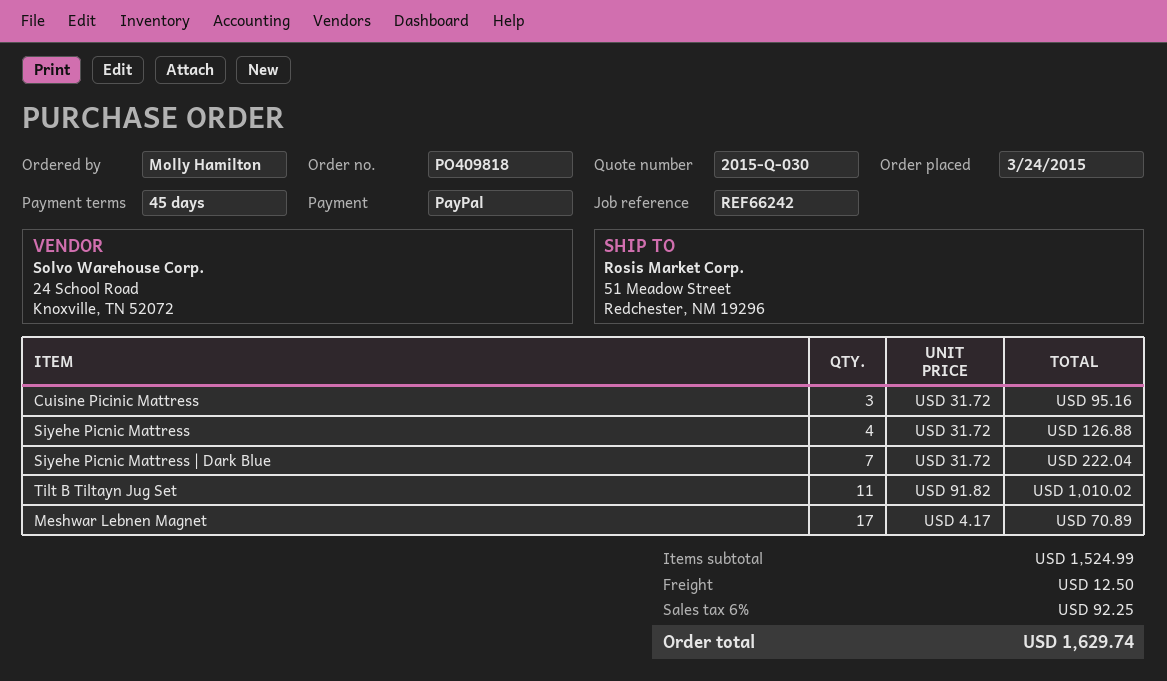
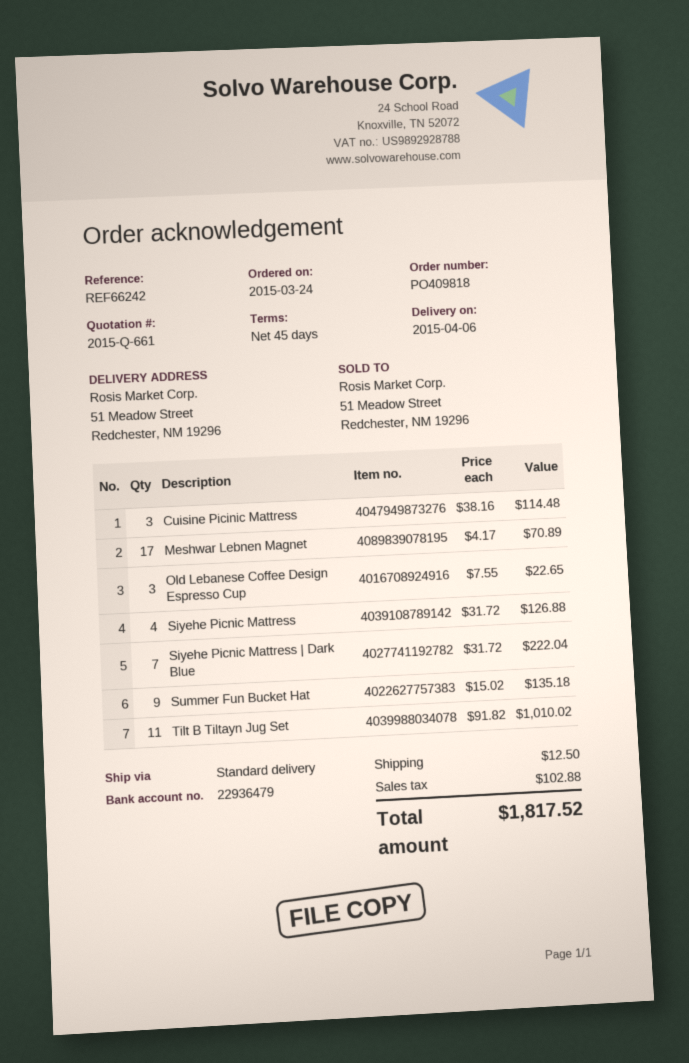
quote number: 2015-Q-030 -> 2015-Q-661
Cuisine Picinic Mattress: 3 x 31.72 = 95.16 -> 3 x 38.16 = 114.48
Old Lebanese Coffee Design Espresso Cup: none -> 3 x 7.55 = 22.65
Summer Fun Bucket Hat: none -> 9 x 15.02 = 135.18
tax: 92.25 -> 102.88
total: 1629.74 -> 1817.52

